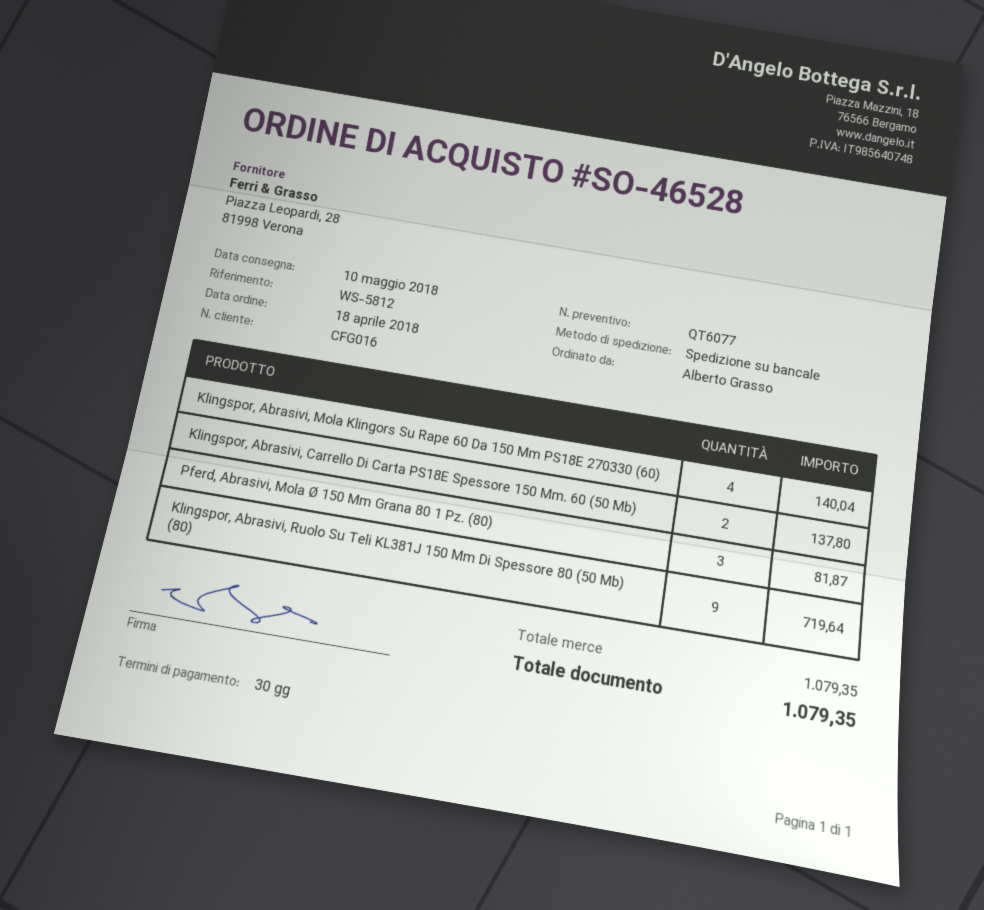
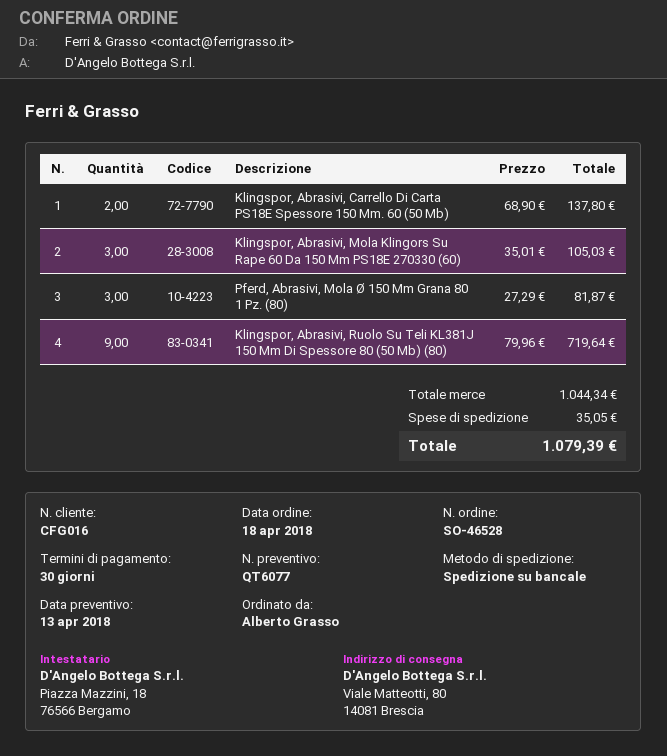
Klingspor, Abrasivi, Mola Klingors Su Rape 60 Da 150 Mm PS18E 270330 (60): 4 for 140.04 -> 3 for 105.03
subtotal: 1079.35 -> 1044.34
shipping: none -> 35.05
total: 1079.35 -> 1079.39

